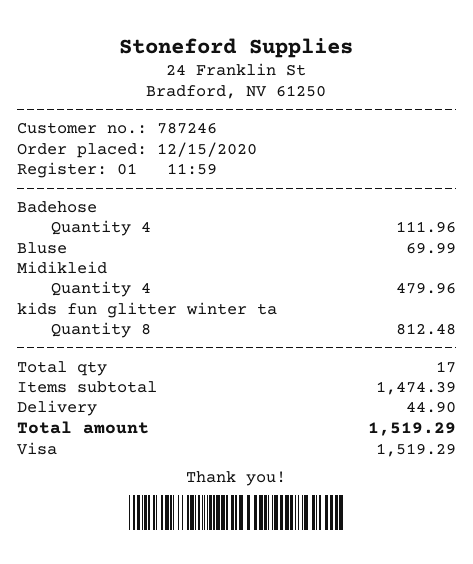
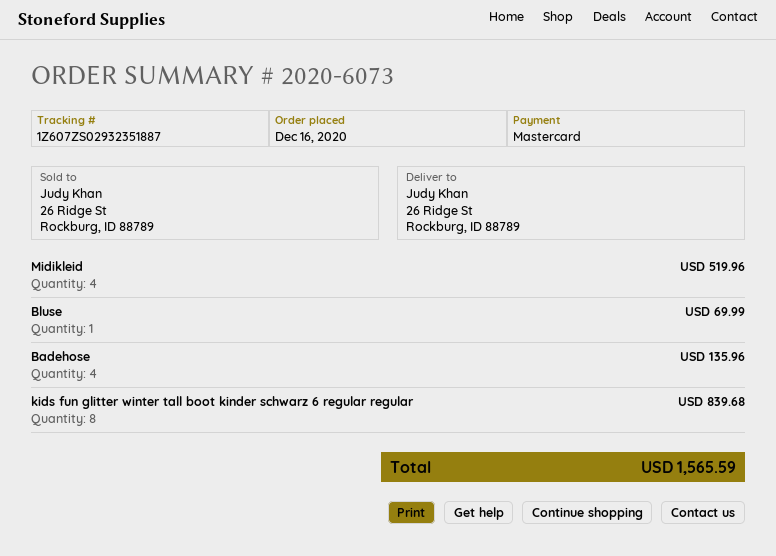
order date: 2020-12-15 -> 2020-12-16
payment method: Visa -> Mastercard
Badehose: 4 for 111.96 -> 4 for 135.96
Midikleid: 4 for 479.96 -> 4 for 519.96
kids fun glitter winter ta: 8 for 812.48 -> 8 for 839.68
shipping: 44.90 -> none
total: 1519.29 -> 1565.59

